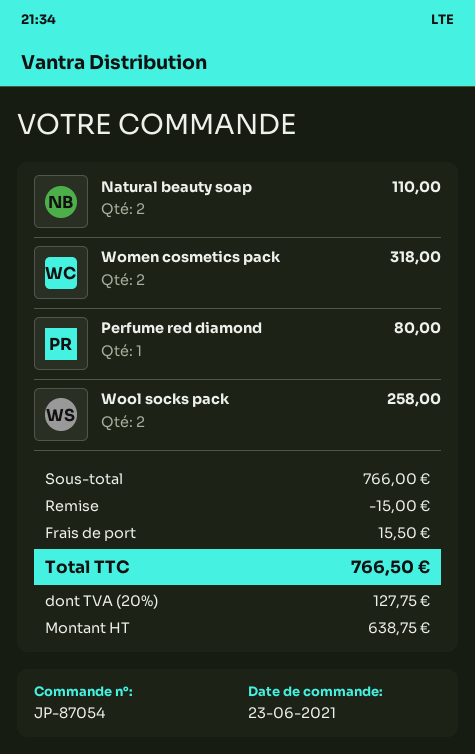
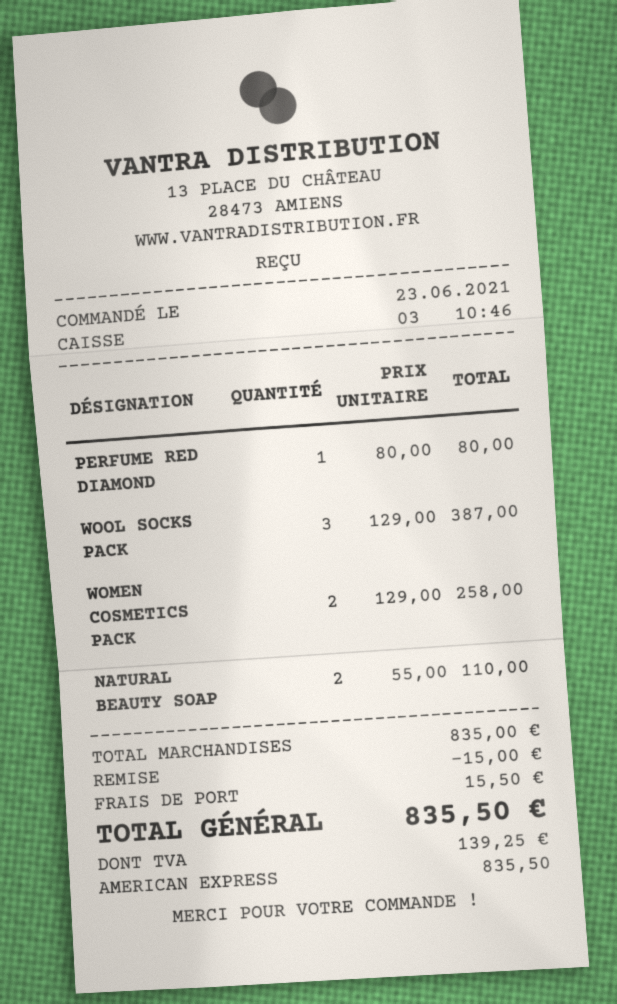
Women cosmetics pack: 2 for 318.00 -> 2 for 258.00
Wool socks pack: 2 for 258.00 -> 3 for 387.00
subtotal: 766.00 -> 835.00
tax: 127.75 -> 139.25
total: 766.50 -> 835.50

